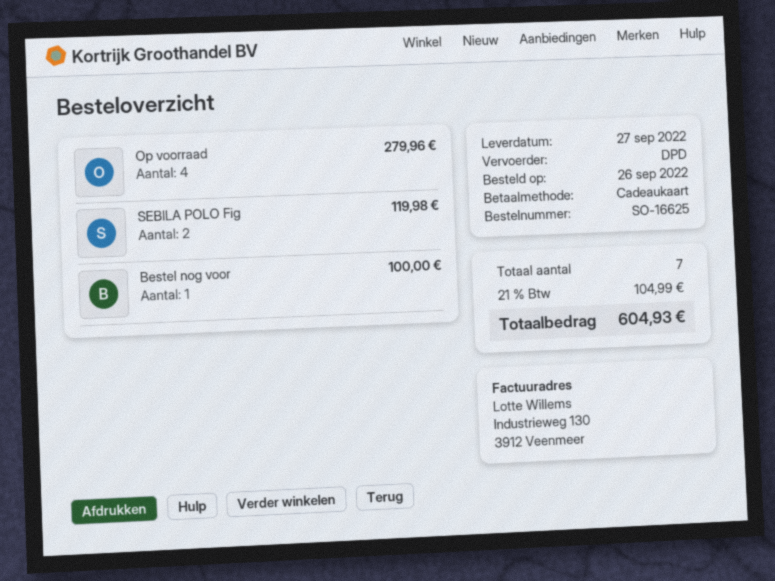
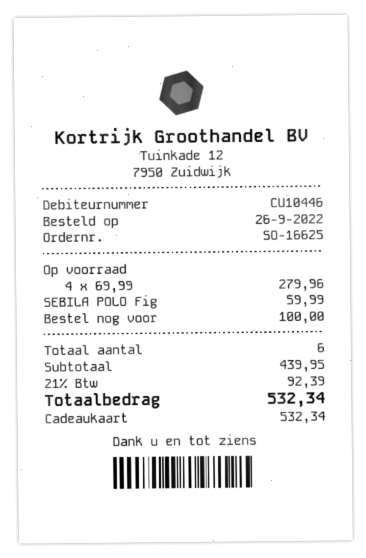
SEBILA POLO Fig: 2 for 119.98 -> 1 for 59.99
total quantity: 7 -> 6
tax: 21% = 104.99 -> 21% = 92.39
total: 604.93 -> 532.34

